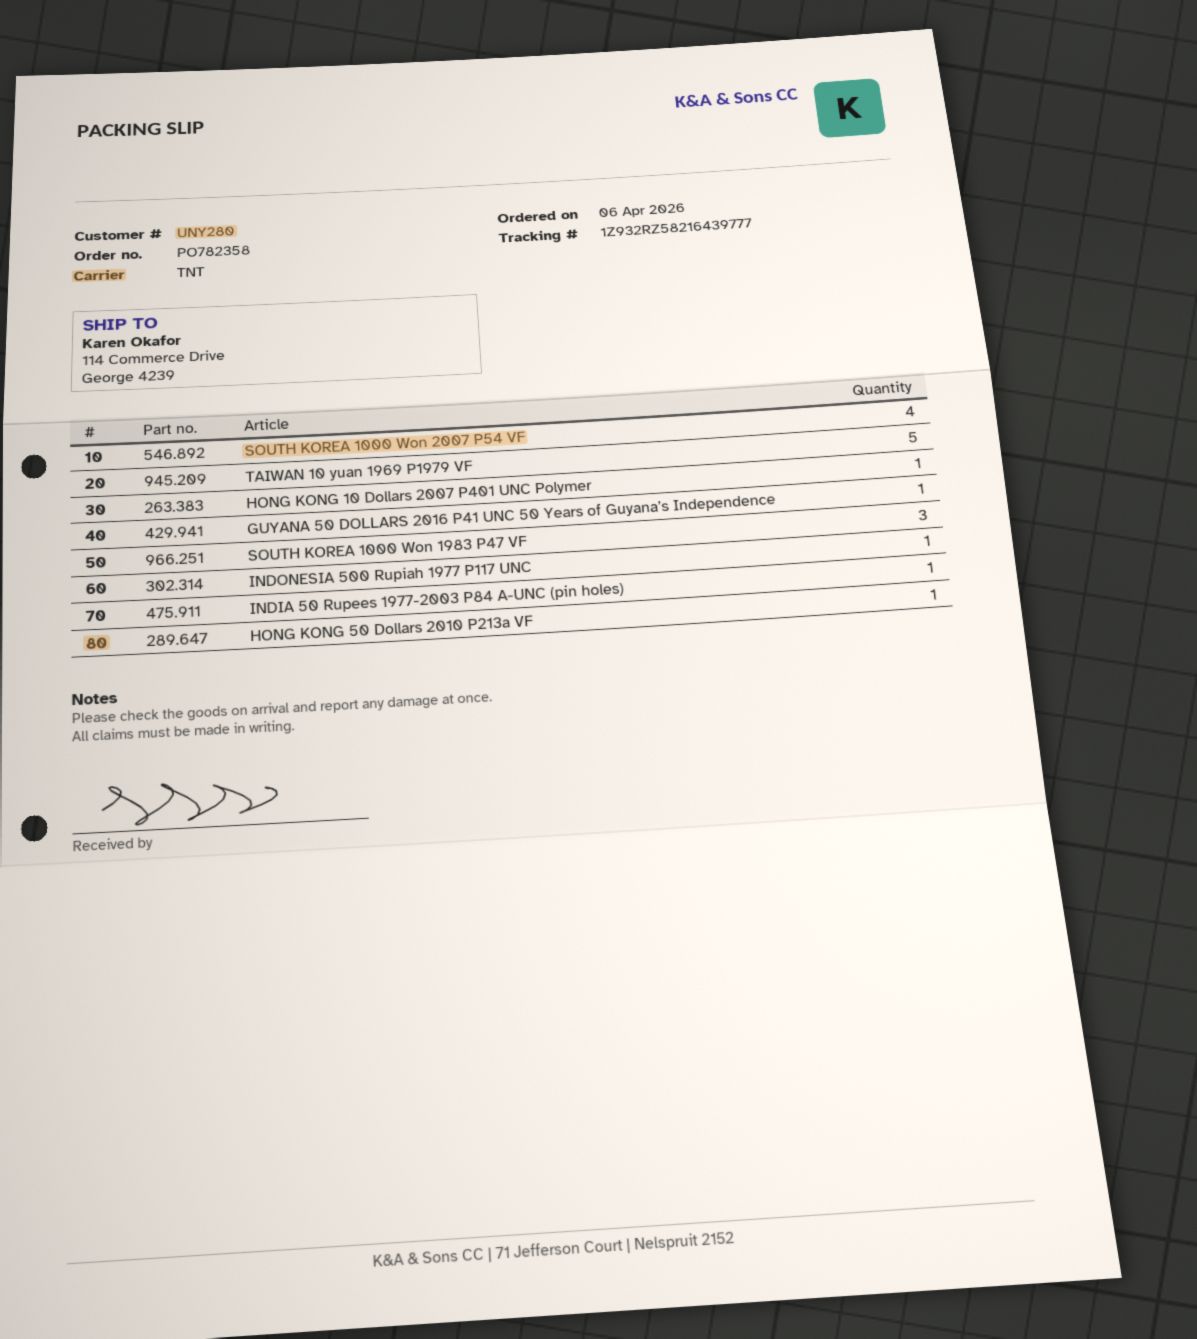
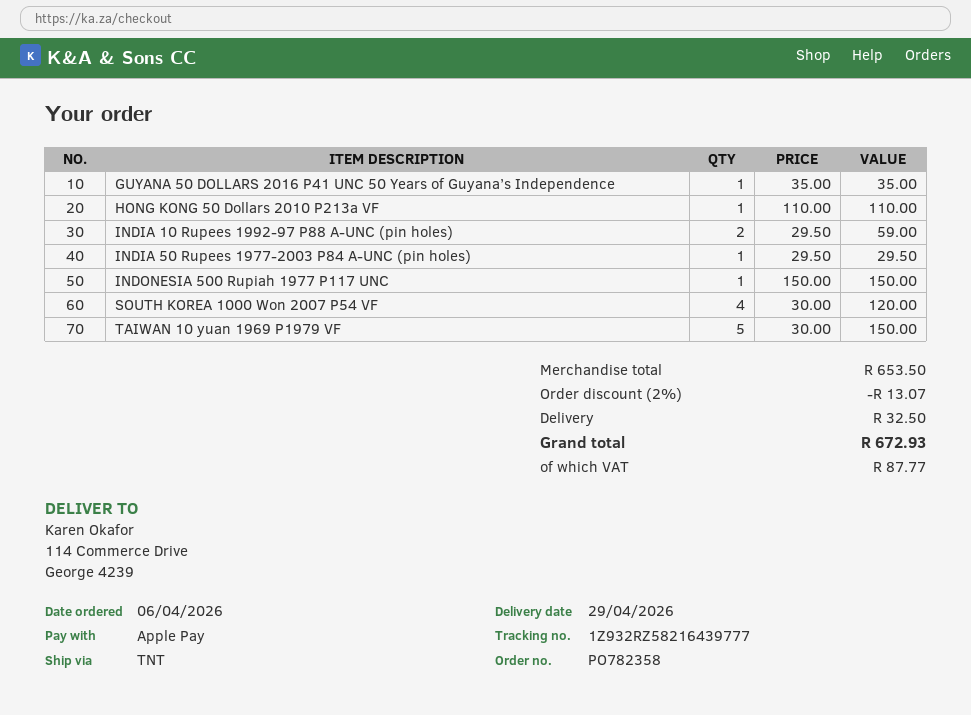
HONG KONG 10 Dollars 2007 P401 UNC Polymer: 1 -> none
SOUTH KOREA 1000 Won 1983 P47 VF: 3 -> none
INDIA 10 Rupees 1992-97 P88 A-UNC (pin holes): none -> 2

